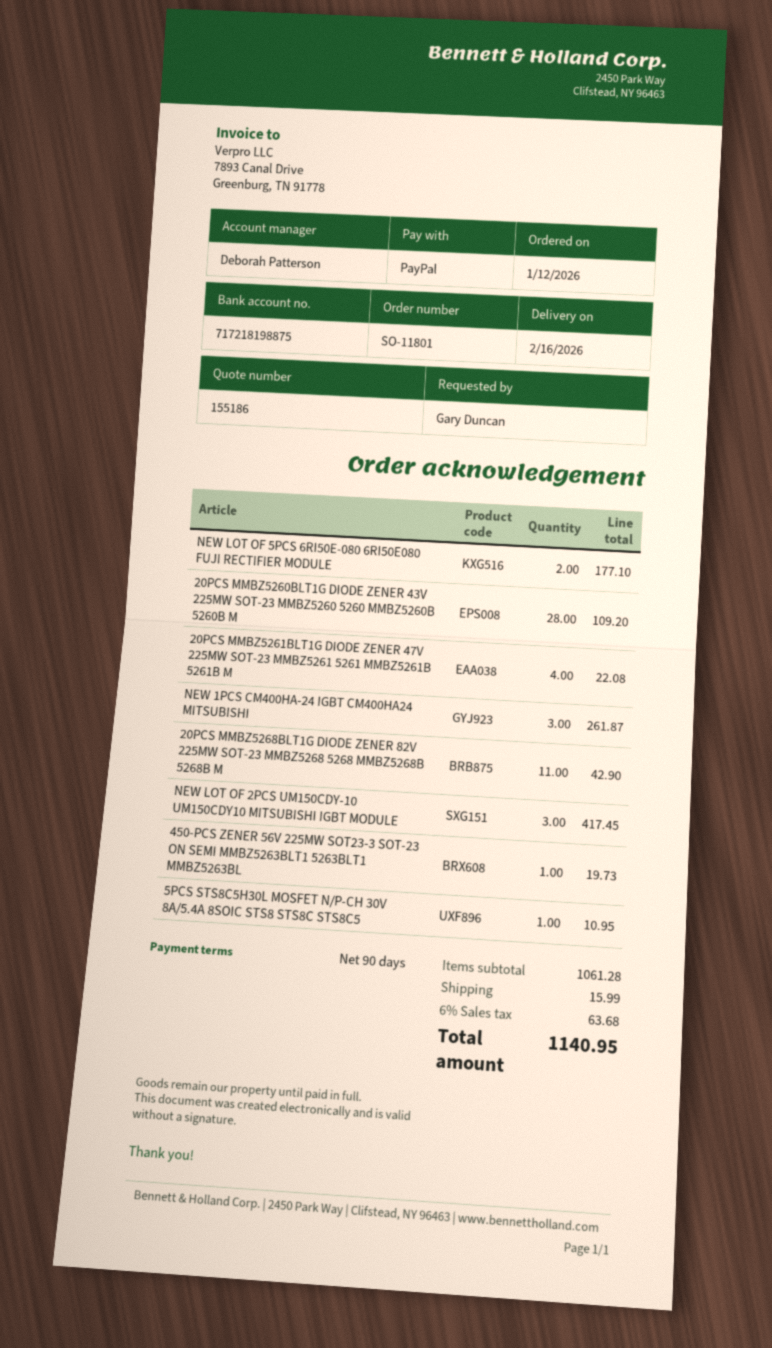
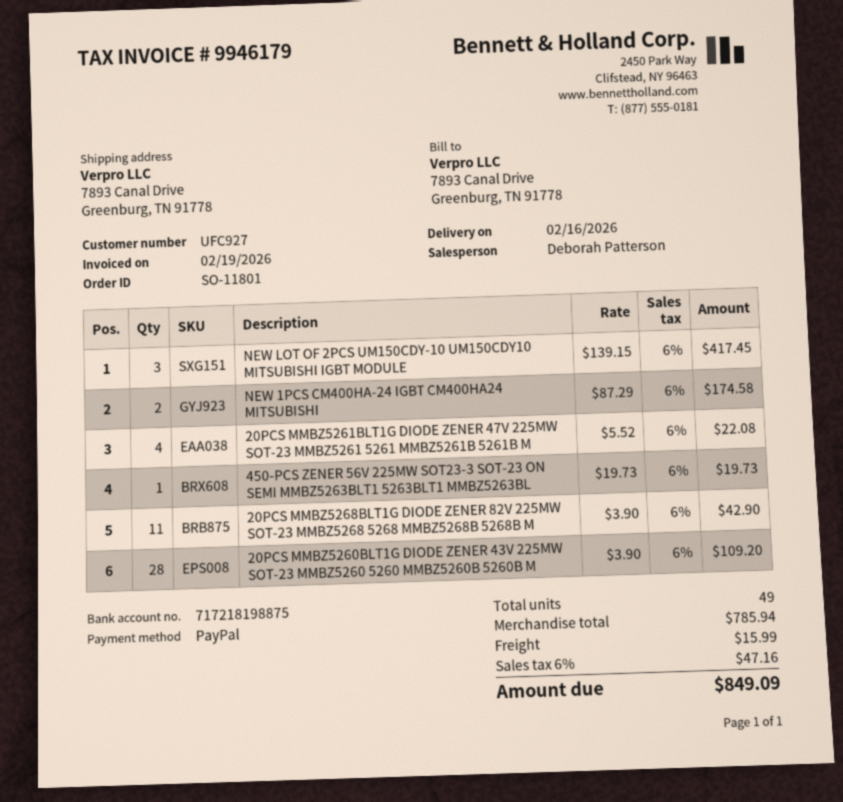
NEW LOT OF 5PCS 6RI50E-080 6RI50E080 FUJI RECTIFIER MODULE: 2 for 177.10 -> none
NEW 1PCS CM400HA-24 IGBT CM400HA24 MITSUBISHI: 3 for 261.87 -> 2 for 174.58
5PCS STS8C5H30L MOSFET N/P-CH 30V 8A/5.4A 8SOIC STS8 STS8C STS8C5: 1 for 10.95 -> none
subtotal: 1061.28 -> 785.94
tax: 6% = 63.68 -> 6% = 47.16
total: 1140.95 -> 849.09

